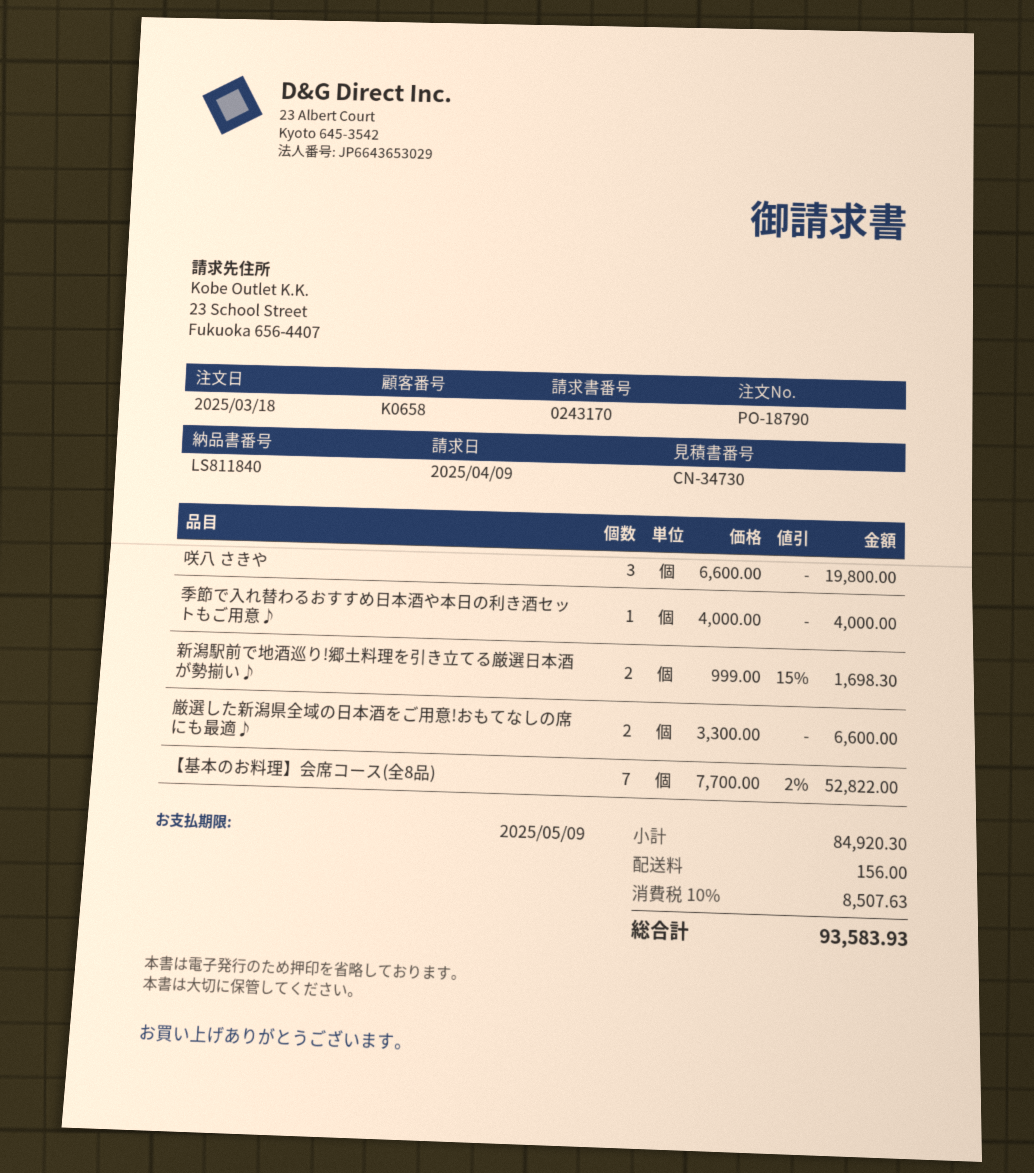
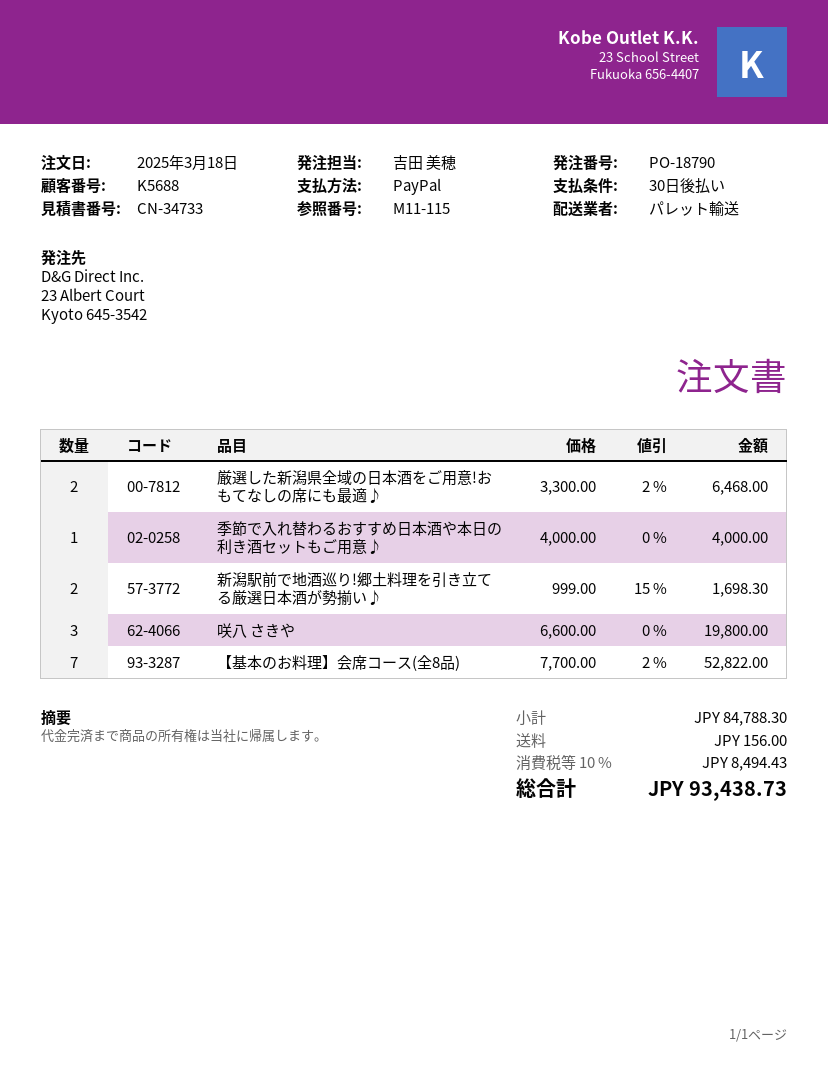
quote number: CN-34730 -> CN-34733
customer number: K0658 -> K5688
厳選した新潟県全域の日本酒をご用意!おもてなしの席にも最適♪: 2 x 3300.00 = 6600.00 -> 2 x 3300.00 - 2% = 6468.00
subtotal: 84920.30 -> 84788.30
tax: 10% = 8507.63 -> 10% = 8494.43
total: 93583.93 -> 93438.73

